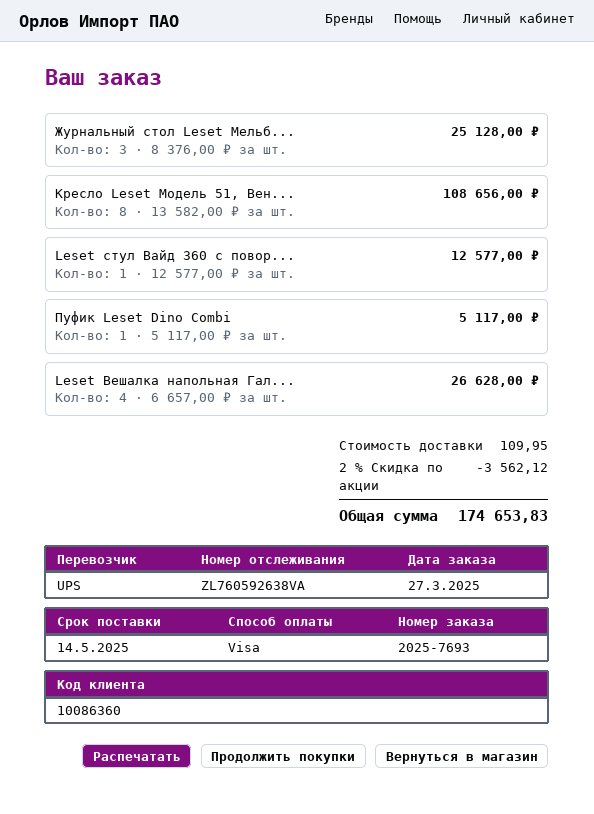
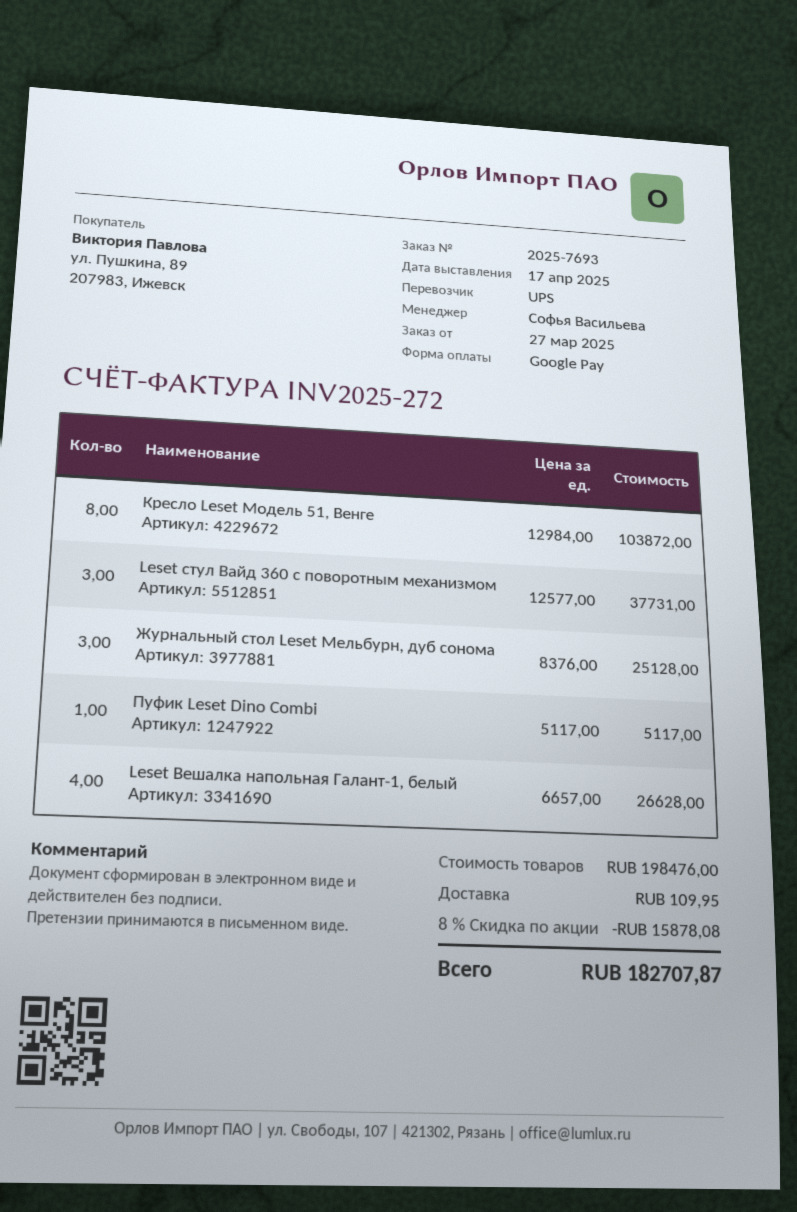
payment method: Visa -> Google Pay
Кресло Leset Модель 51, Вен...: 8 x 13582.00 = 108656.00 -> 8 x 12984.00 = 103872.00
Leset стул Вайд 360 с повор...: 1 x 12577.00 = 12577.00 -> 3 x 12577.00 = 37731.00
discount: 2% = 3562.12 -> 8% = 15878.08
total: 174653.83 -> 182707.87

